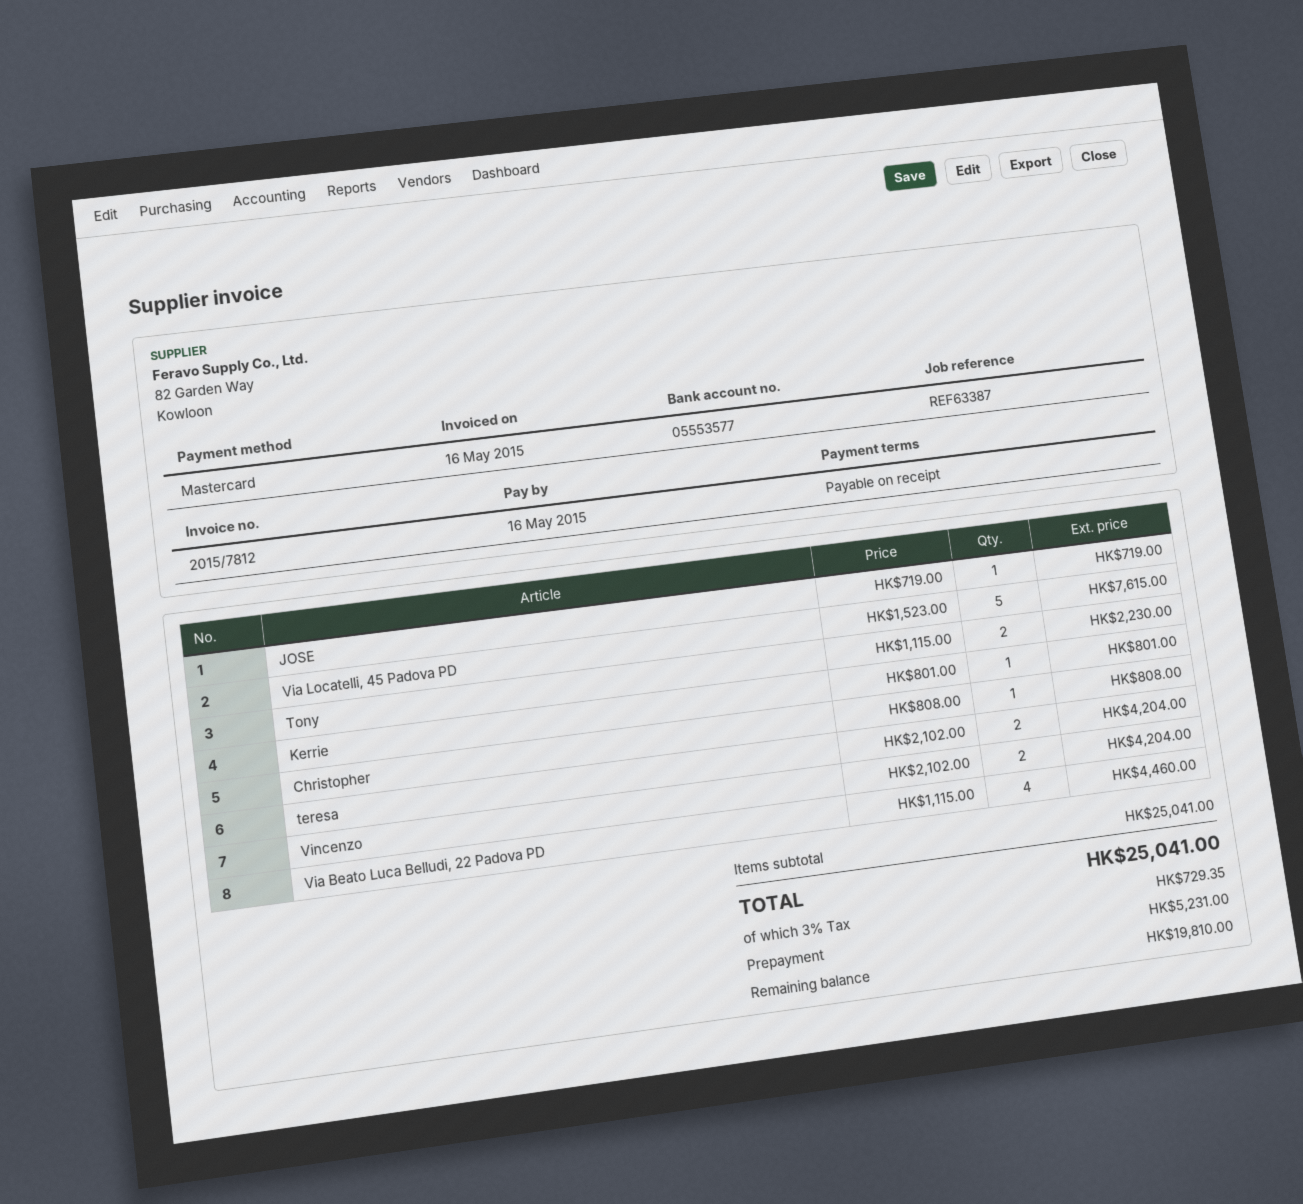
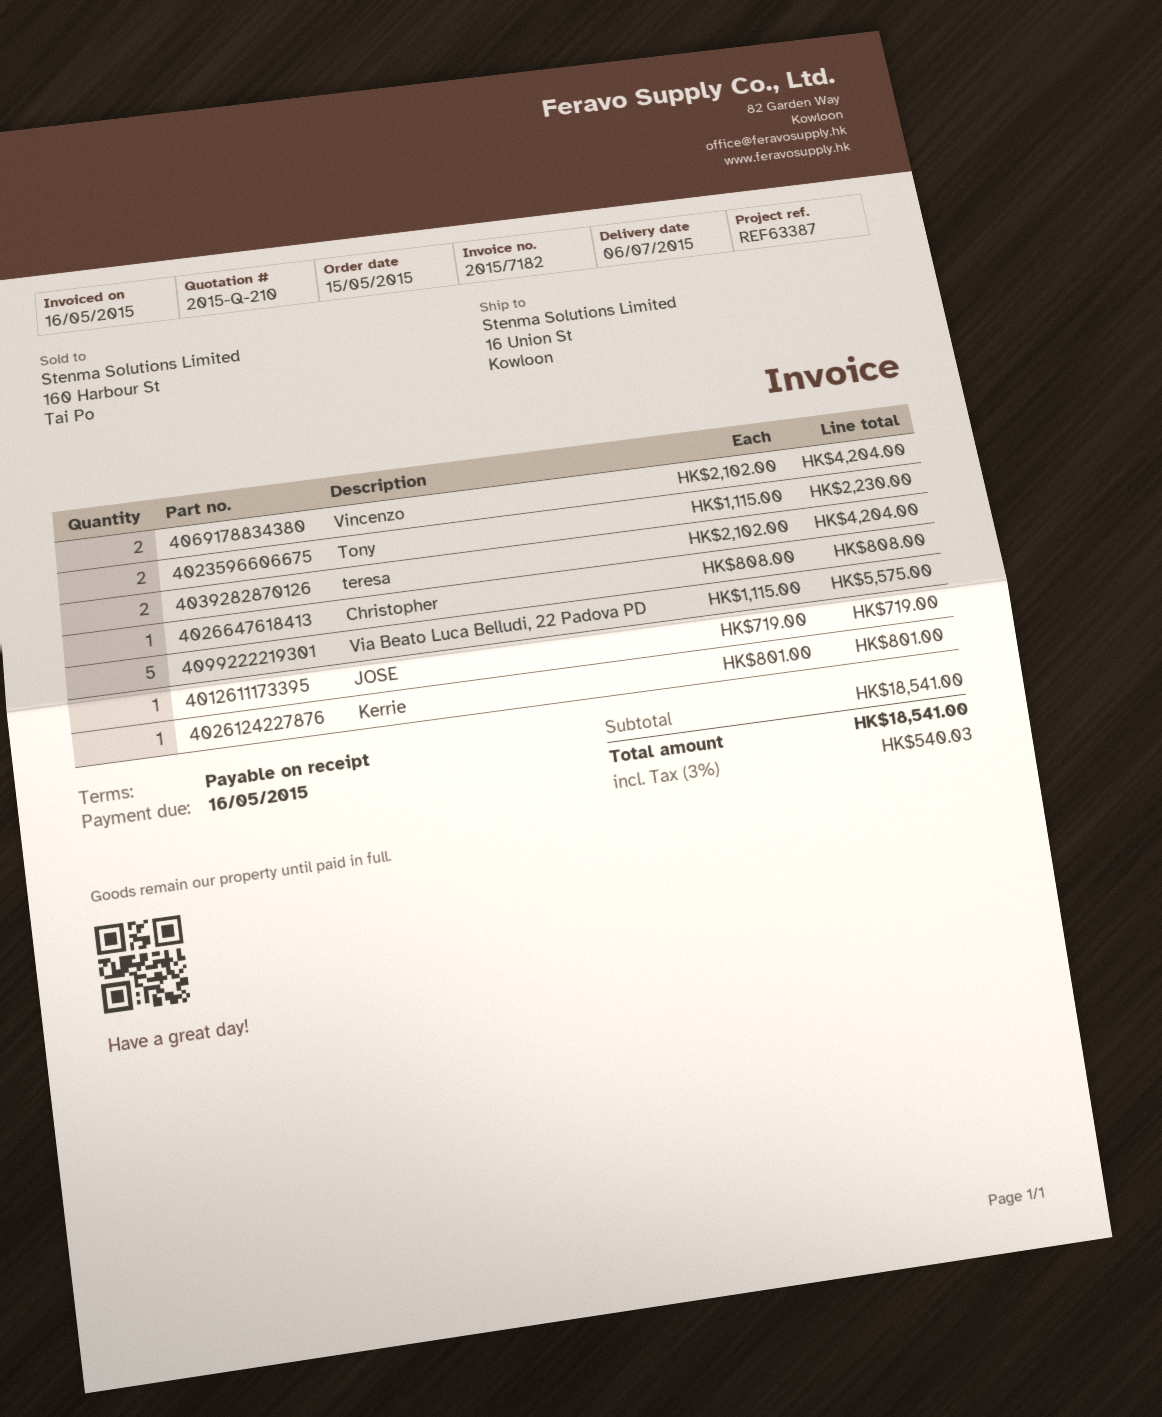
invoice number: 2015/7812 -> 2015/7182
Via Locatelli, 45 Padova PD: 5 x 1523.00 = 7615.00 -> none
Via Beato Luca Belludi, 22 Padova PD: 4 x 1115.00 = 4460.00 -> 5 x 1115.00 = 5575.00
subtotal: 25041.00 -> 18541.00
tax: 3% = 729.35 -> 3% = 540.03
total: 25041.00 -> 18541.00

